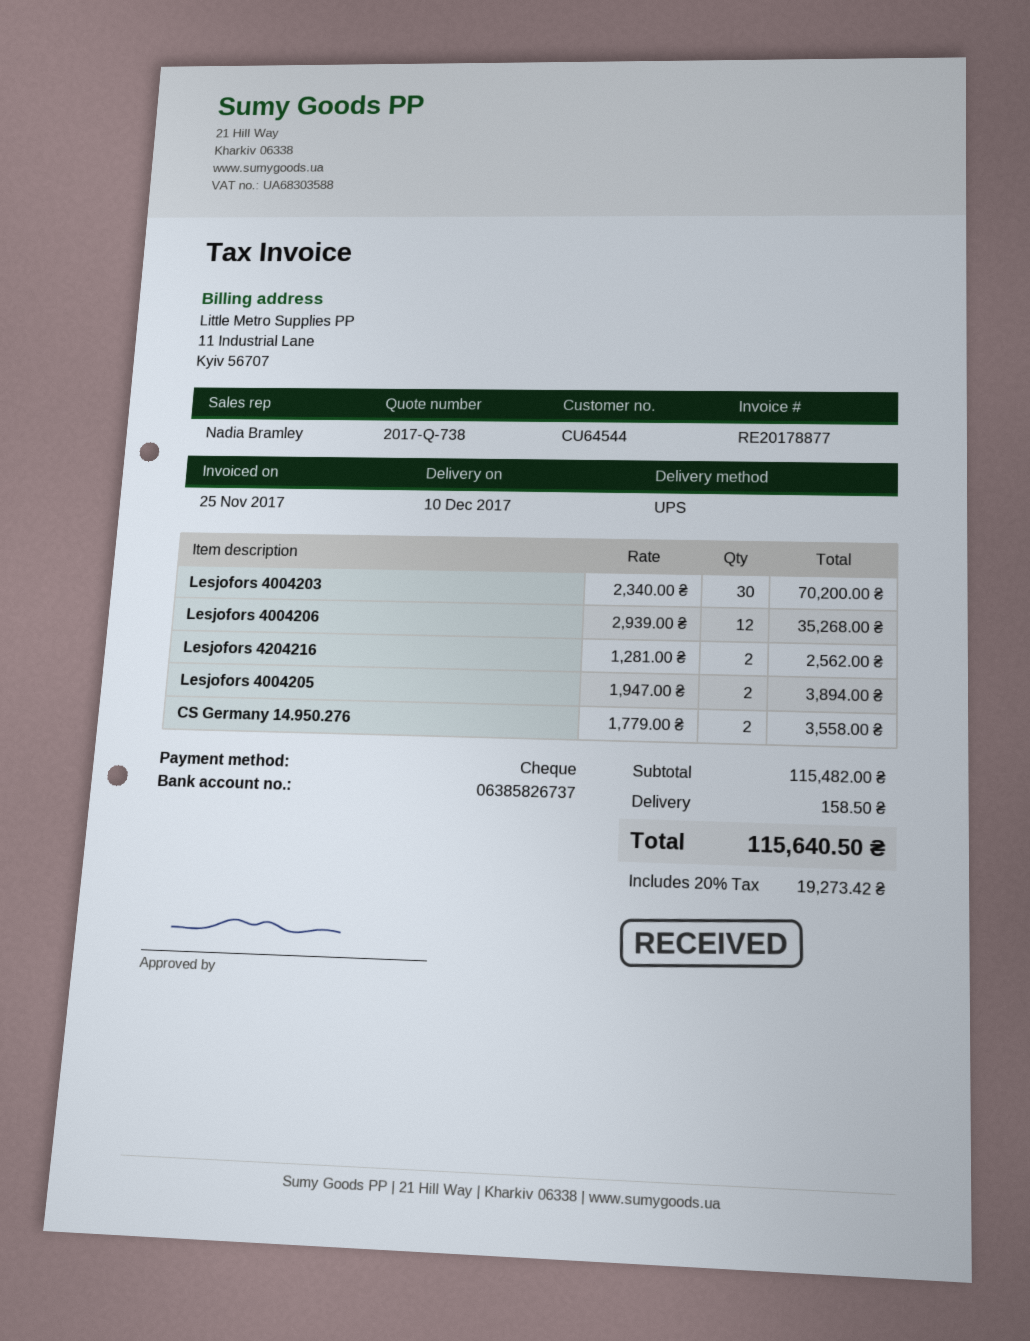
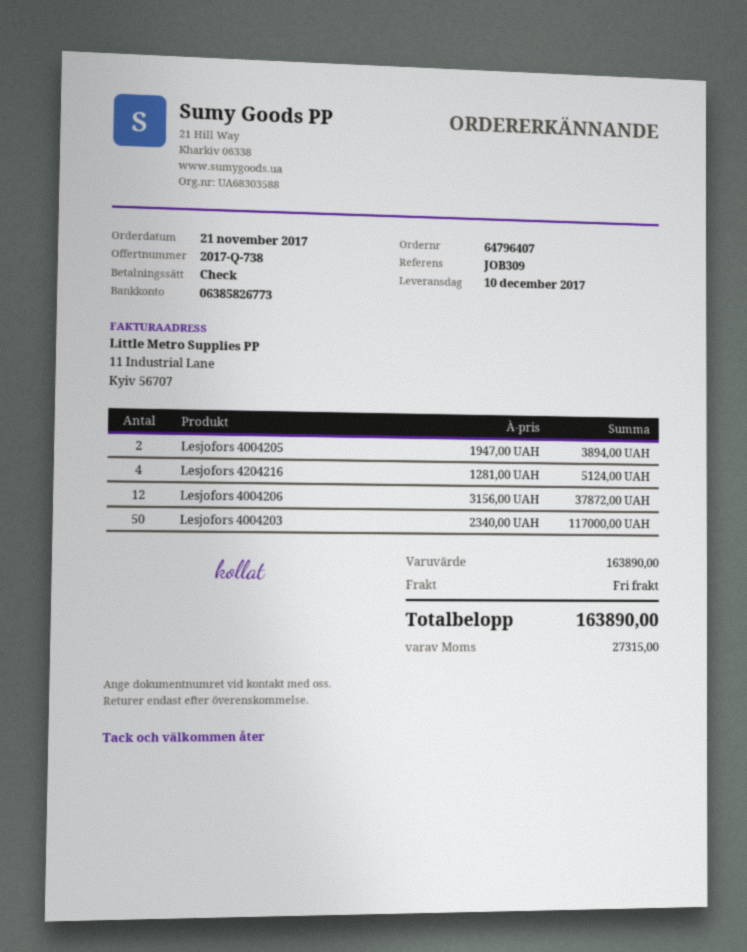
bank account: 06385826737 -> 06385826773
Lesjofors 4004203: 30 x 2340.00 = 70200.00 -> 50 x 2340.00 = 117000.00
Lesjofors 4004206: 12 x 2939.00 = 35268.00 -> 12 x 3156.00 = 37872.00
Lesjofors 4204216: 2 x 1281.00 = 2562.00 -> 4 x 1281.00 = 5124.00
CS Germany 14.950.276: 2 x 1779.00 = 3558.00 -> none
subtotal: 115482.00 -> 163890.00
shipping: 158.50 -> 0.00
tax: 19273.42 -> 27315.00
total: 115640.50 -> 163890.00

